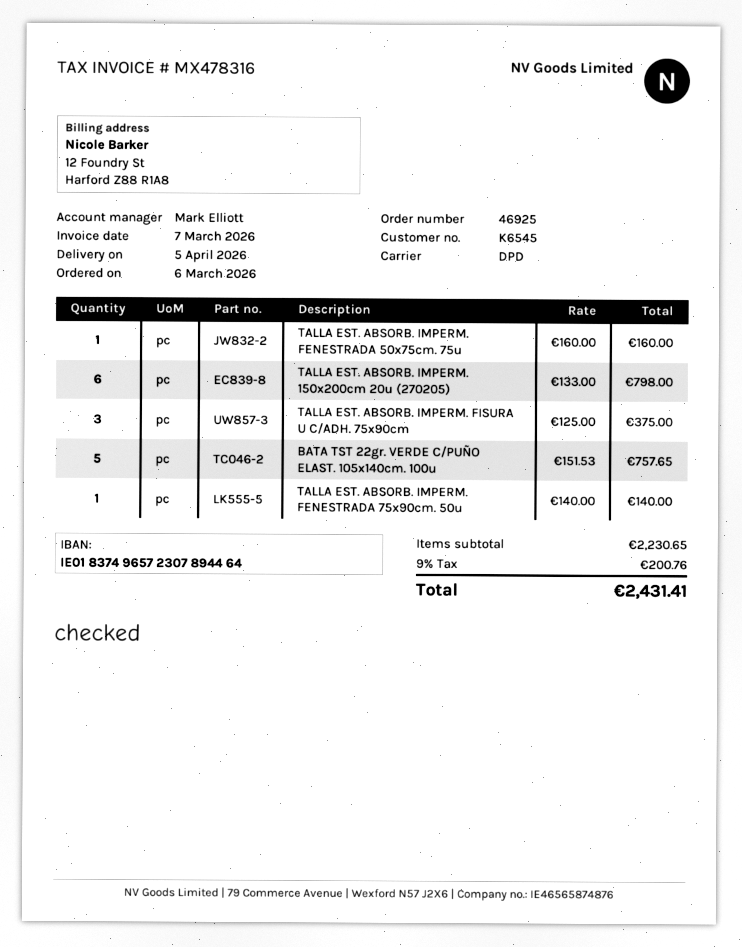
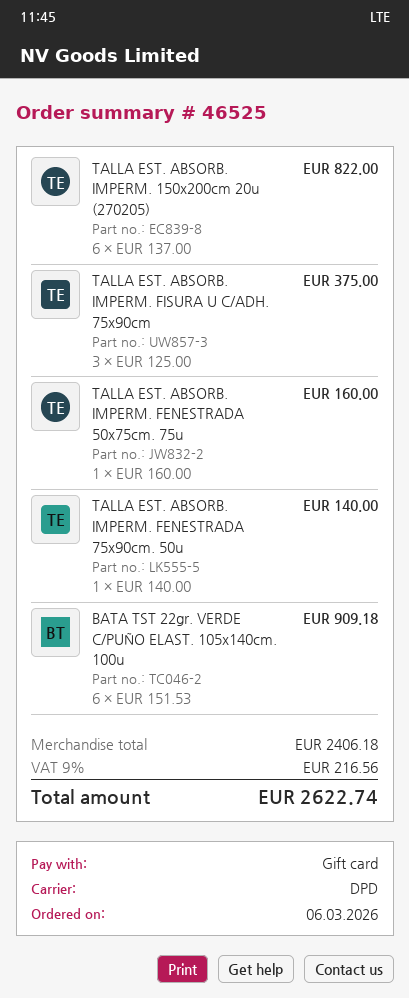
order number: 46925 -> 46525
TALLA EST. ABSORB. IMPERM. 150x200cm 20u (270205): 6 x 133.00 = 798.00 -> 6 x 137.00 = 822.00
BATA TST 22gr. VERDE C/PUÑO ELAST. 105x140cm. 100u: 5 x 151.53 = 757.65 -> 6 x 151.53 = 909.18
subtotal: 2230.65 -> 2406.18
tax: 9% = 200.76 -> 9% = 216.56
total: 2431.41 -> 2622.74

